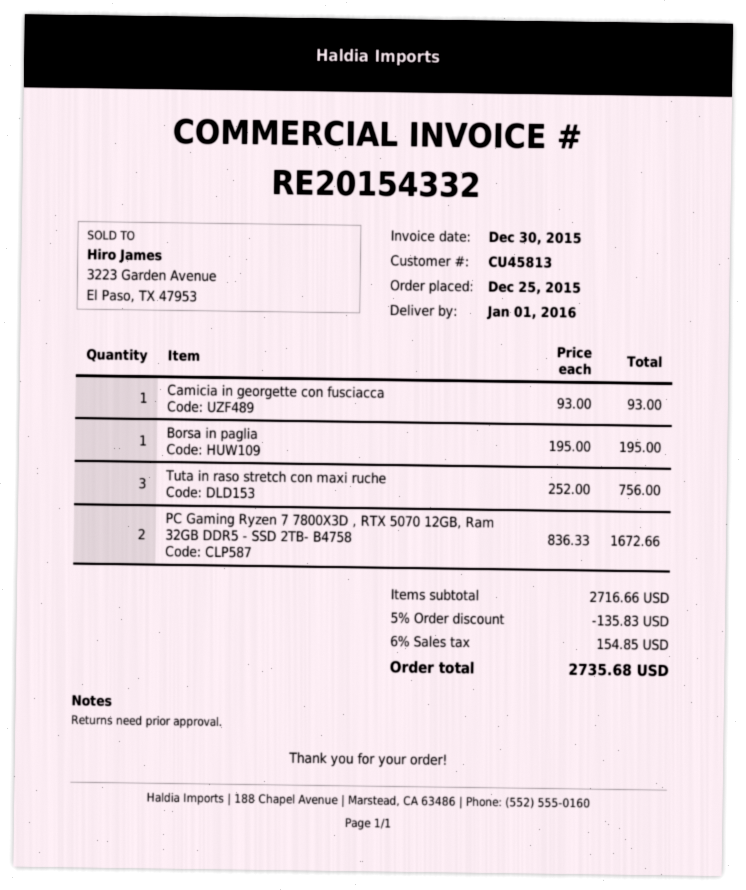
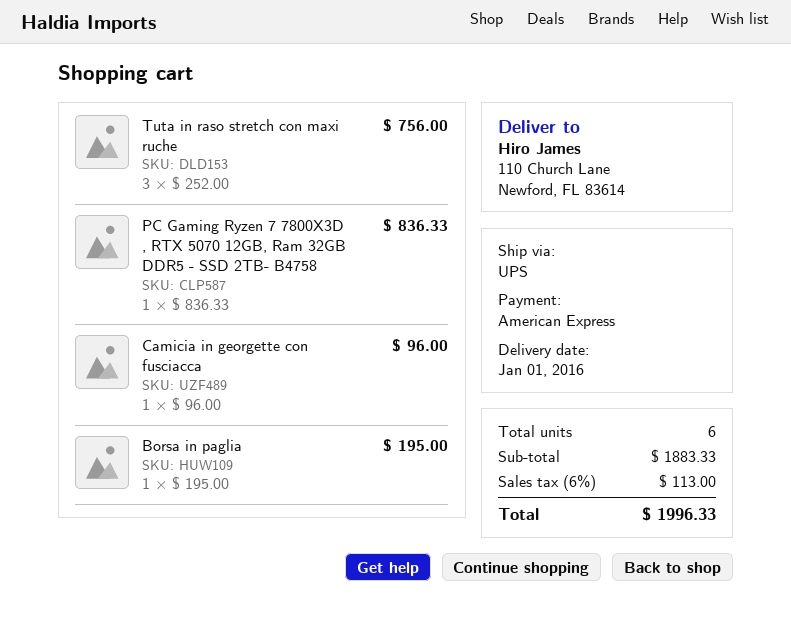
Camicia in georgette con fusciacca: 1 x 93.00 = 93.00 -> 1 x 96.00 = 96.00
PC Gaming Ryzen 7 7800X3D , RTX 5070 12GB, Ram 32GB DDR5 - SSD 2TB- B4758: 2 x 836.33 = 1672.66 -> 1 x 836.33 = 836.33
subtotal: 2716.66 -> 1883.33
discount: 5% = 135.83 -> none
tax: 6% = 154.85 -> 6% = 113.00
total: 2735.68 -> 1996.33

